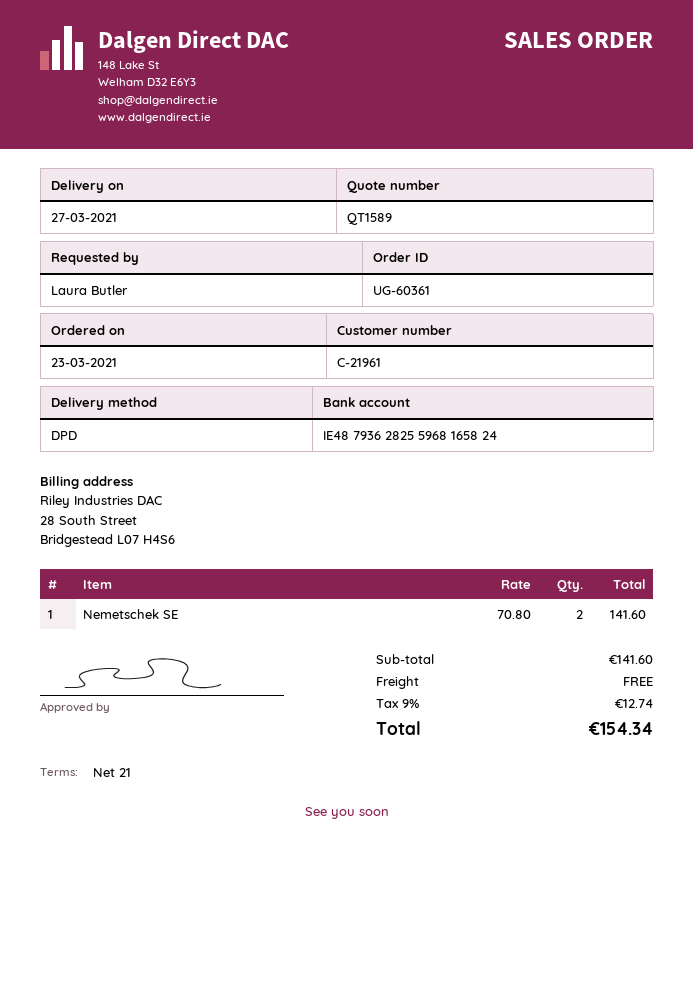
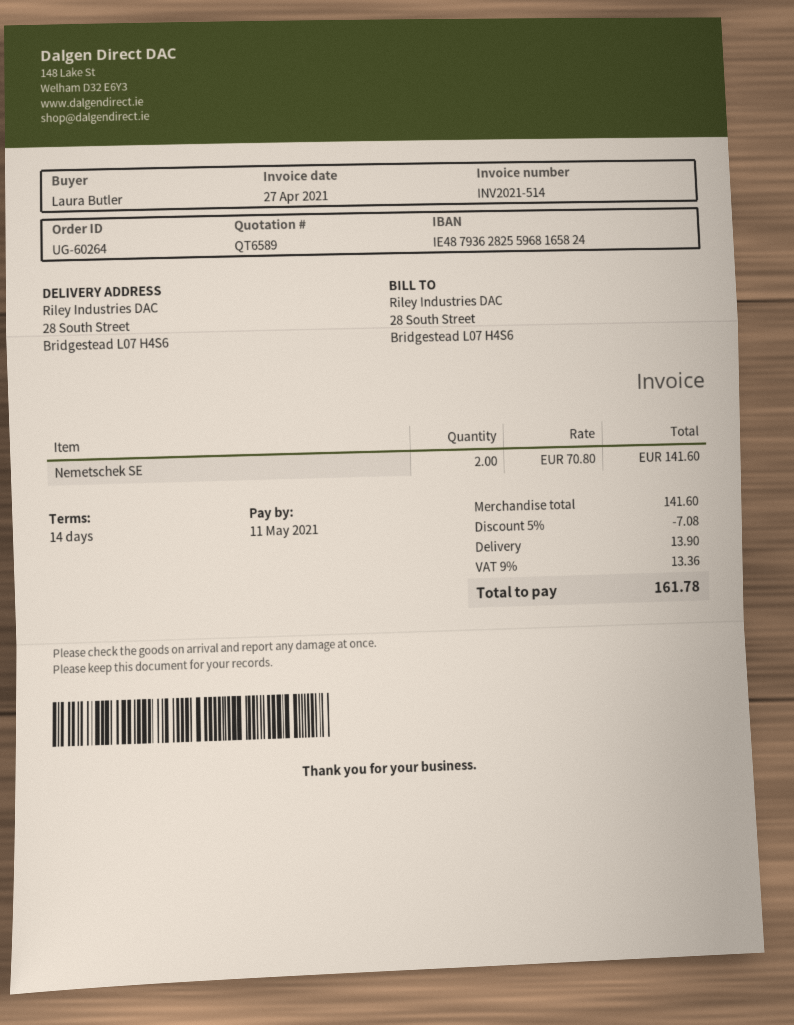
quote number: QT1589 -> QT6589
order number: UG-60361 -> UG-60264
payment terms: 21 days -> 14 days
discount: none -> 5% = 7.08
shipping: 0.00 -> 13.90
tax: 9% = 12.74 -> 9% = 13.36
total: 154.34 -> 161.78

